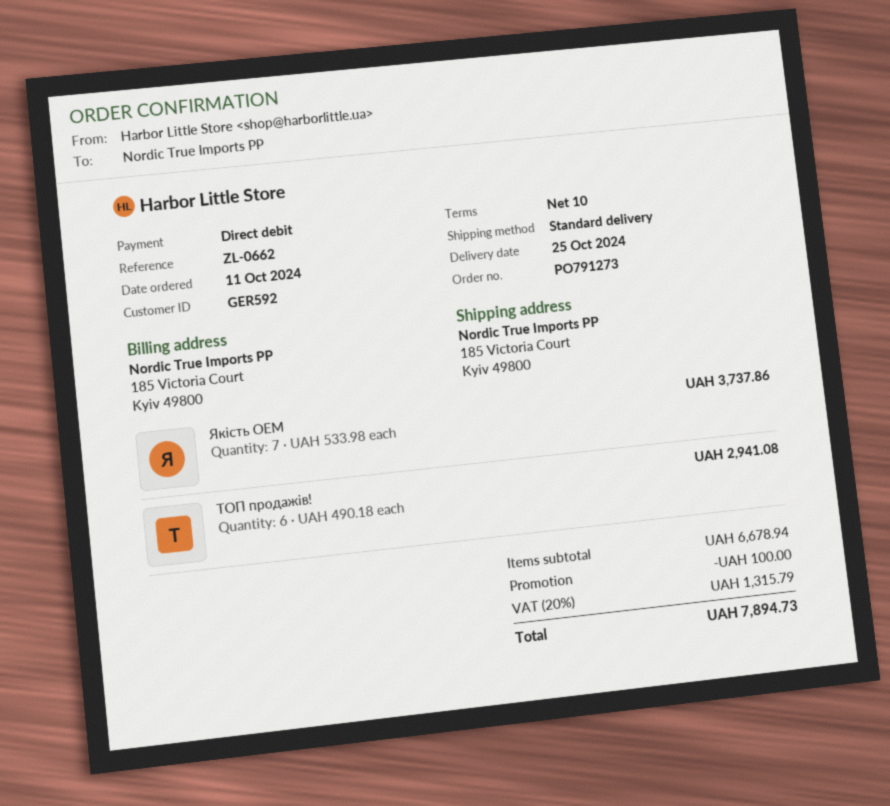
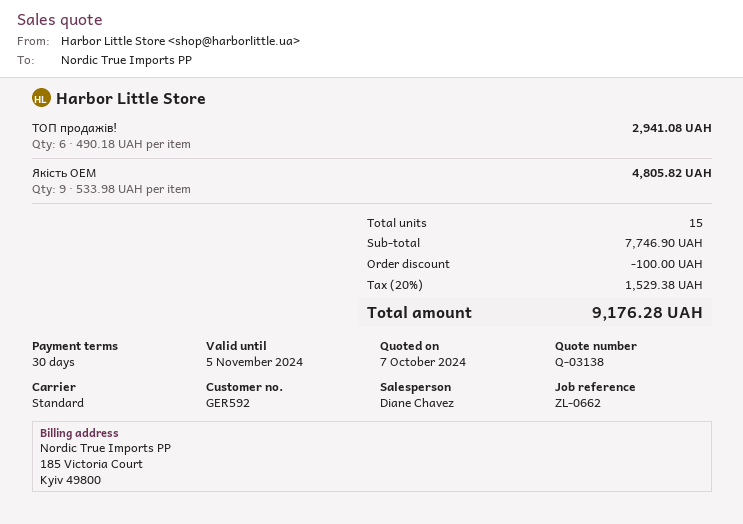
payment terms: 10 days -> 30 days
Якість OEM: 7 x 533.98 = 3737.86 -> 9 x 533.98 = 4805.82
subtotal: 6678.94 -> 7746.90
tax: 20% = 1315.79 -> 20% = 1529.38
total: 7894.73 -> 9176.28

